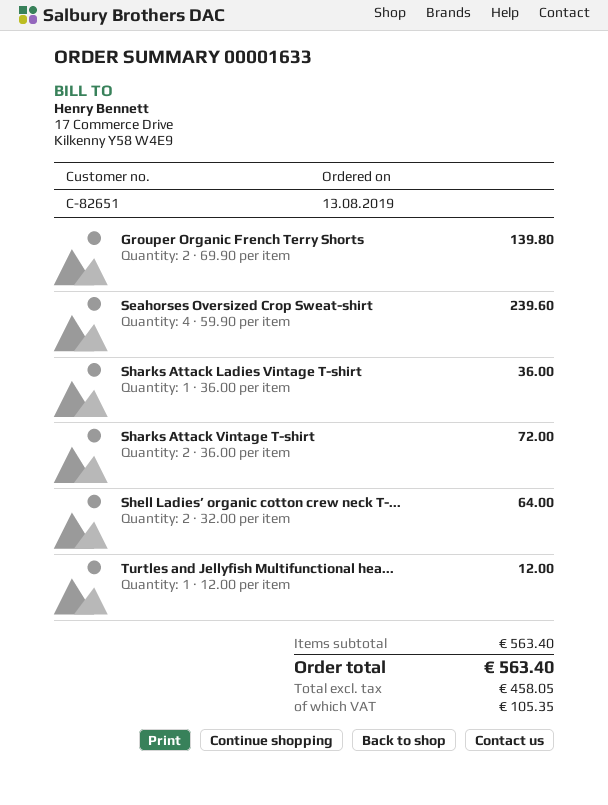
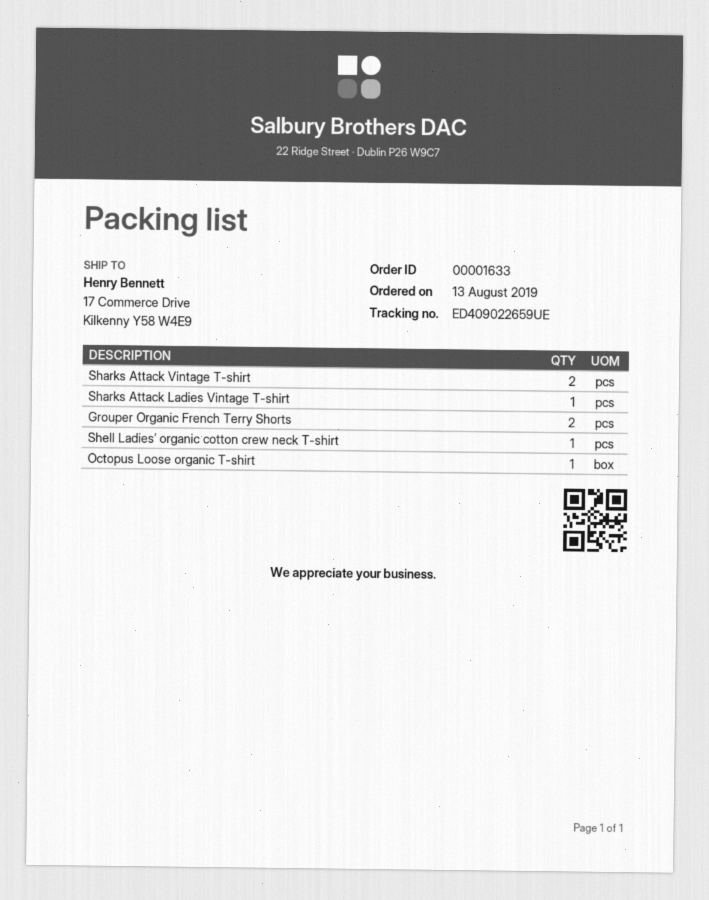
Seahorses Oversized Crop Sweat-shirt: 4 -> none
Shell Ladies’ organic cotton crew neck T-...: 2 -> 1
Turtles and Jellyfish Multifunctional hea...: 1 -> none
Octopus Loose organic T-shirt: none -> 1

